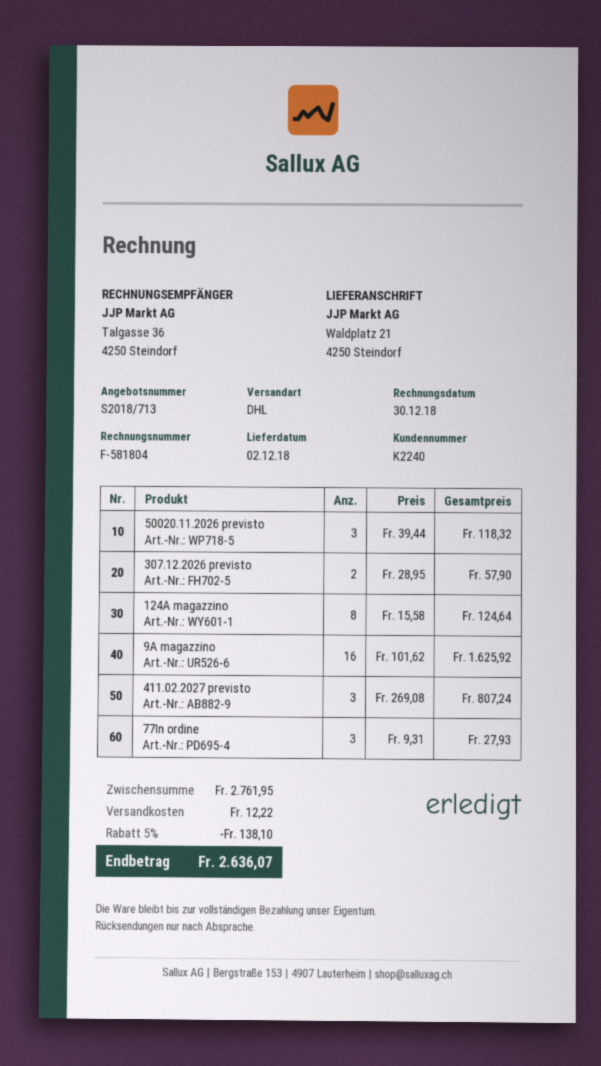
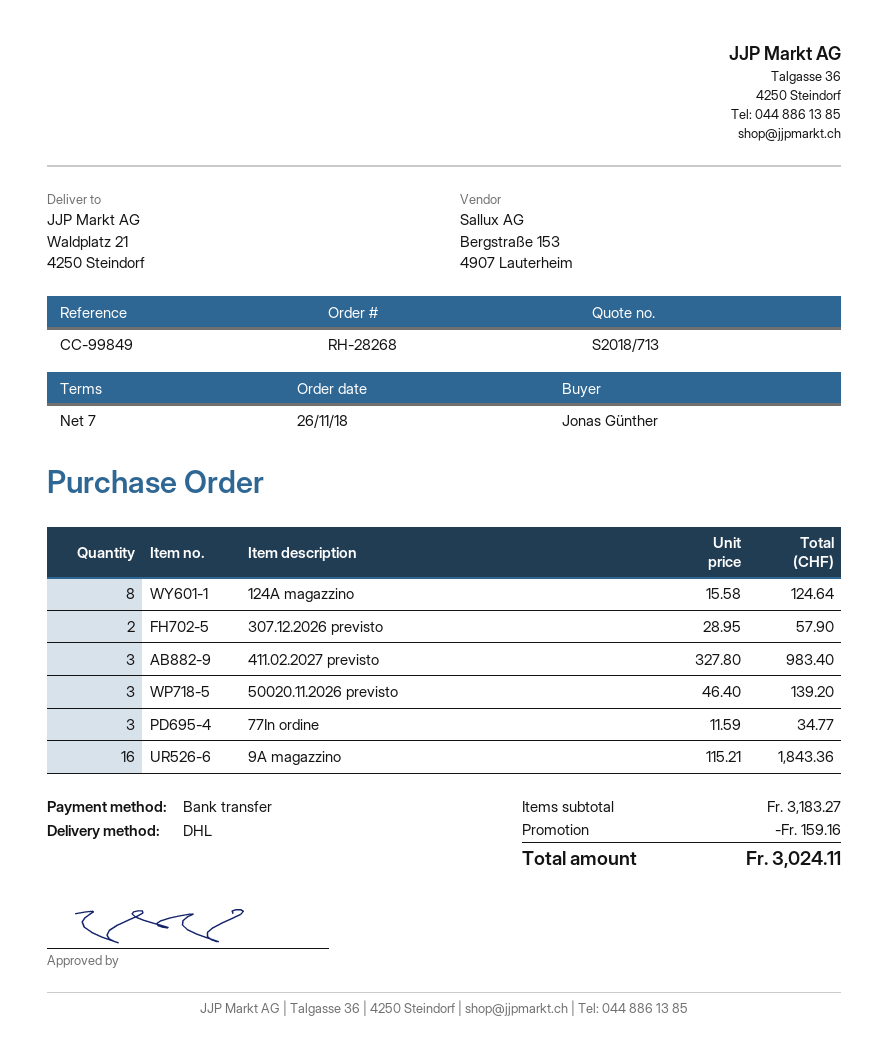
50020.11.2026 previsto: 3 x 39.44 = 118.32 -> 3 x 46.40 = 139.20
9A magazzino: 16 x 101.62 = 1625.92 -> 16 x 115.21 = 1843.36
411.02.2027 previsto: 3 x 269.08 = 807.24 -> 3 x 327.80 = 983.40
77In ordine: 3 x 9.31 = 27.93 -> 3 x 11.59 = 34.77
subtotal: 2761.95 -> 3183.27
discount: 138.10 -> 159.16
shipping: 12.22 -> none
total: 2636.07 -> 3024.11

